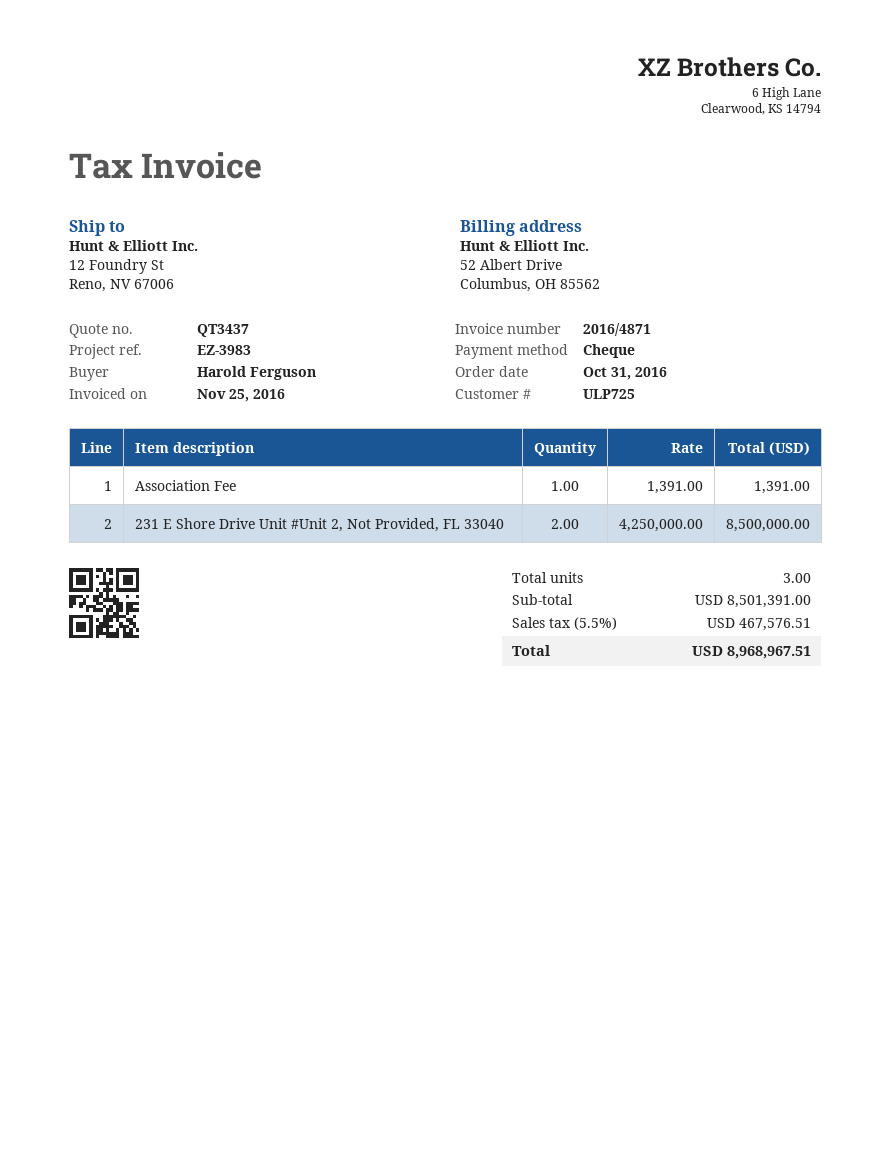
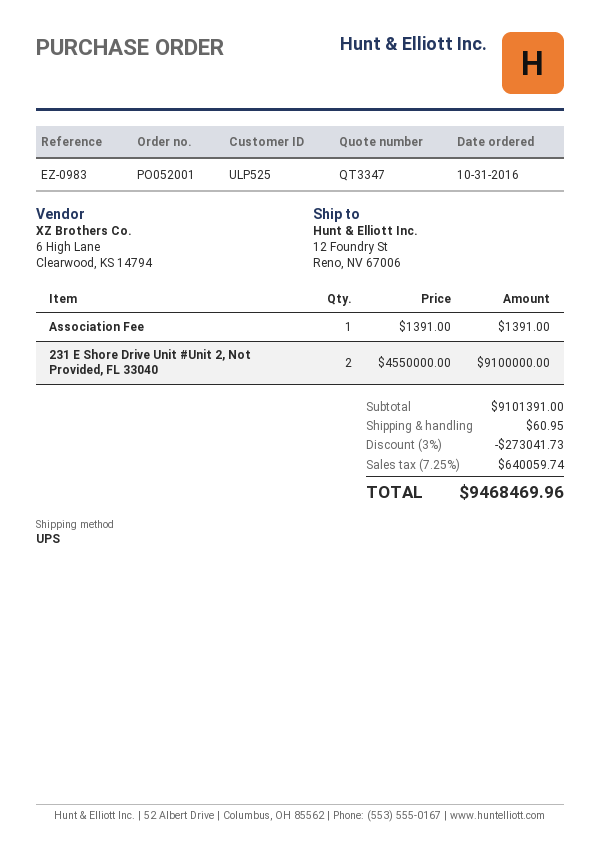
quote number: QT3437 -> QT3347
customer number: ULP725 -> ULP525
reference: EZ-3983 -> EZ-0983
231 E Shore Drive Unit #Unit 2, Not Provided, FL 33040: 2 x 4250000.00 = 8500000.00 -> 2 x 4550000.00 = 9100000.00
subtotal: 8501391.00 -> 9101391.00
discount: none -> 3% = 273041.73
shipping: none -> 60.95
tax: 5.5% = 467576.51 -> 7.25% = 640059.74
total: 8968967.51 -> 9468469.96

